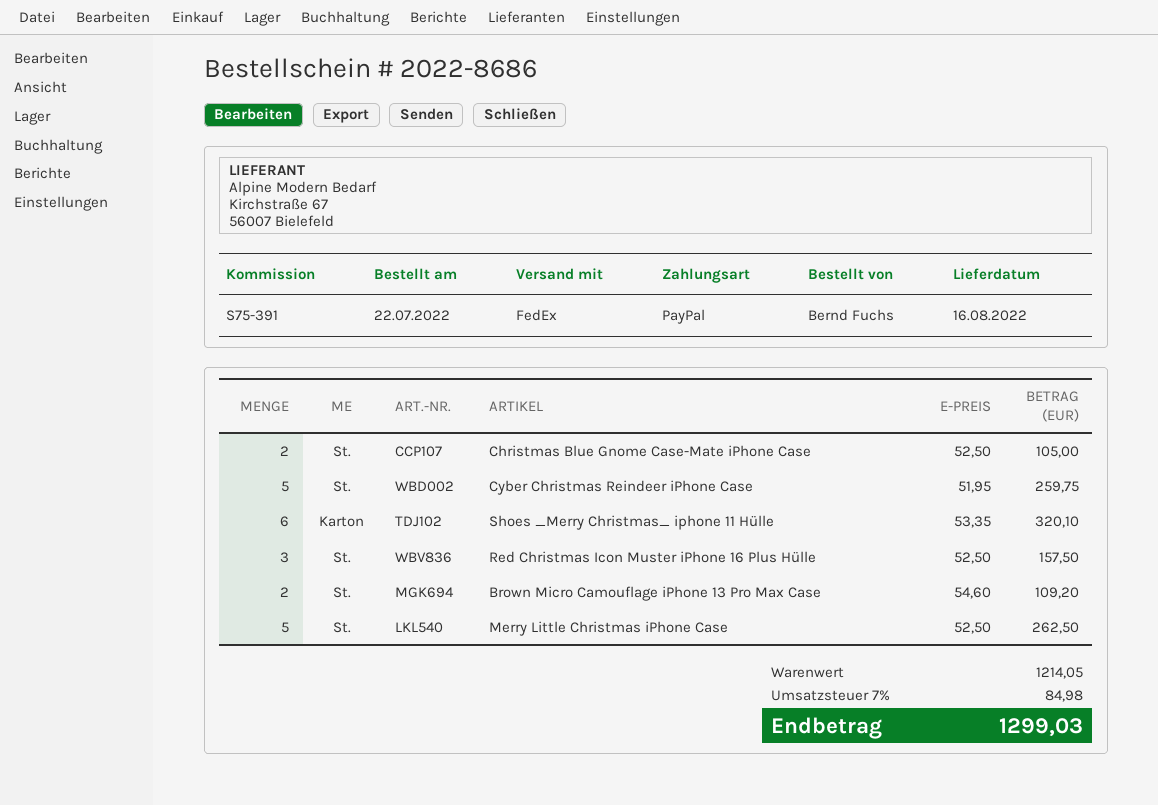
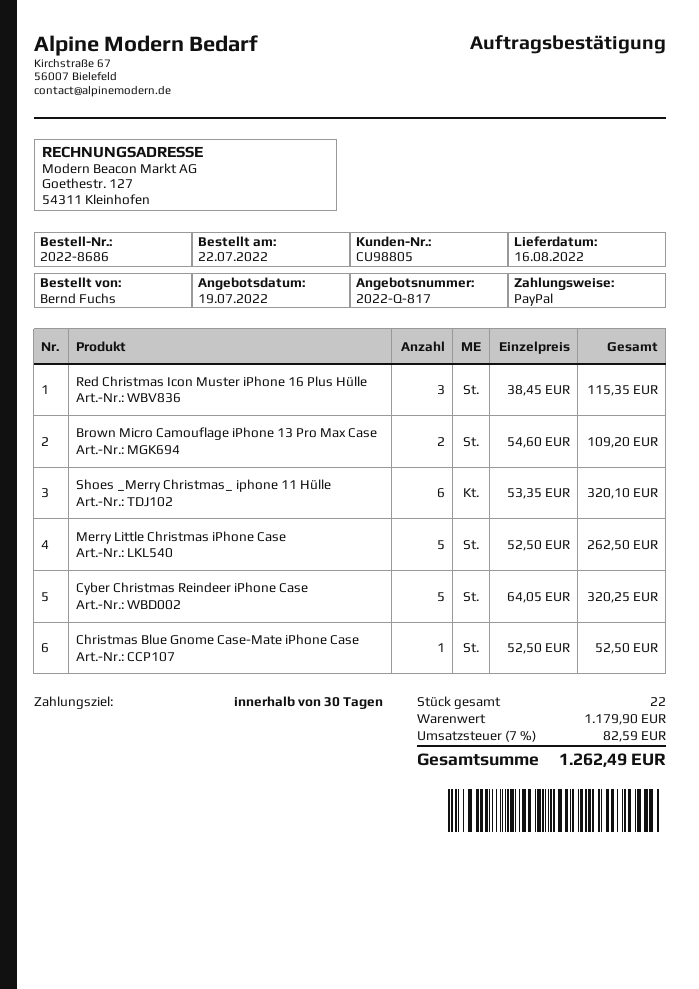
Christmas Blue Gnome Case-Mate iPhone Case: 2 x 52.50 = 105.00 -> 1 x 52.50 = 52.50
Cyber Christmas Reindeer iPhone Case: 5 x 51.95 = 259.75 -> 5 x 64.05 = 320.25
Red Christmas Icon Muster iPhone 16 Plus Hülle: 3 x 52.50 = 157.50 -> 3 x 38.45 = 115.35
subtotal: 1214.05 -> 1179.90
tax: 7% = 84.98 -> 7% = 82.59
total: 1299.03 -> 1262.49

